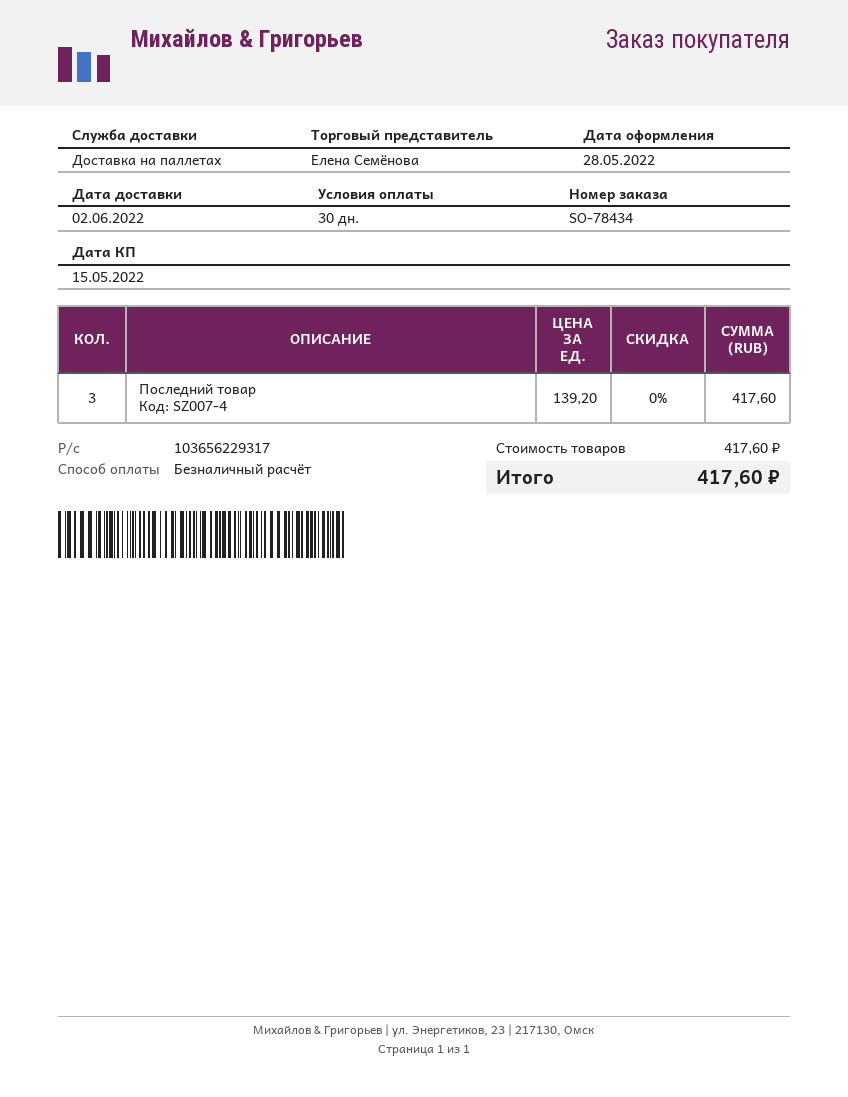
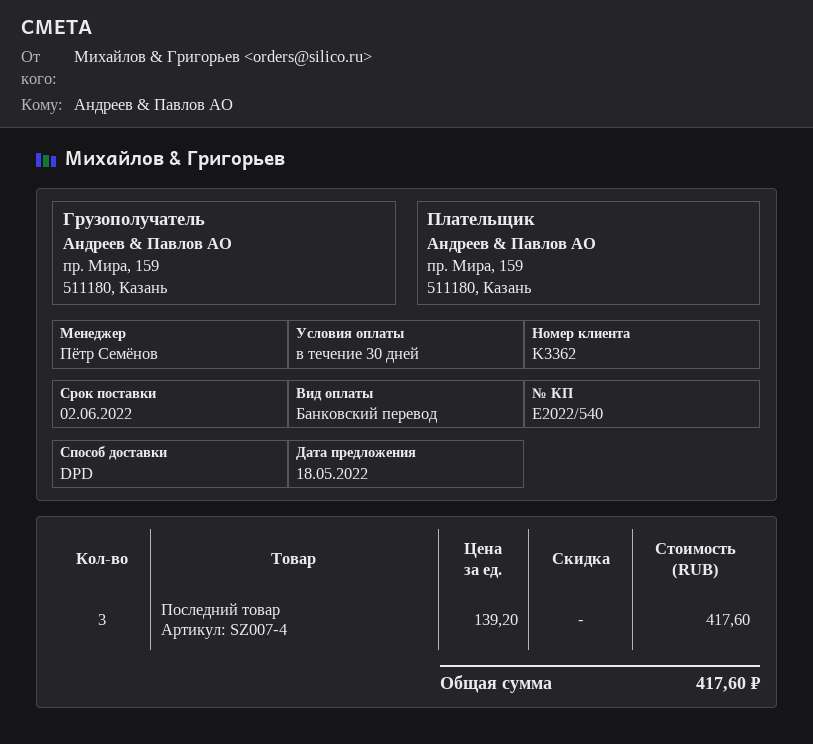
quote date: 2022-05-15 -> 2022-05-18
sales rep: Елена Семёнова -> Пётр Семёнов
shipping method: pallet freight -> DPD

